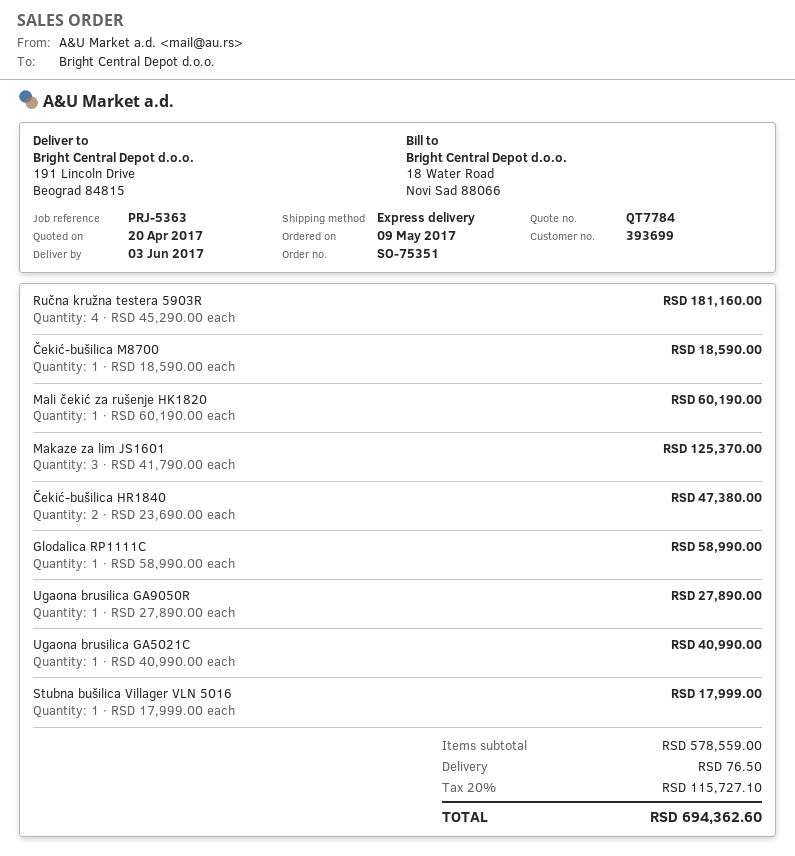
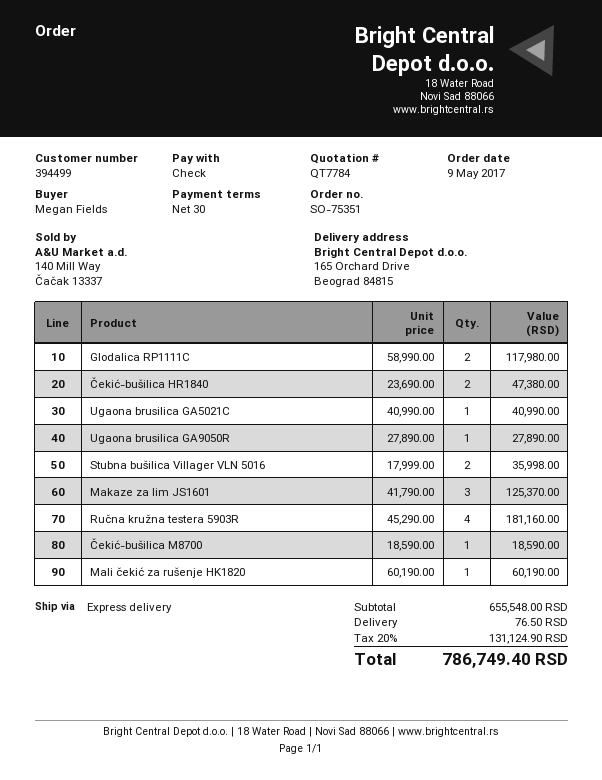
customer number: 393699 -> 394499
ship to: 191 Lincoln Drive, Beograd 84815 -> 165 Orchard Drive, Beograd 84815
Glodalica RP1111C: 1 x 58990.00 = 58990.00 -> 2 x 58990.00 = 117980.00
Stubna bušilica Villager VLN 5016: 1 x 17999.00 = 17999.00 -> 2 x 17999.00 = 35998.00
subtotal: 578559.00 -> 655548.00
tax: 20% = 115727.10 -> 20% = 131124.90
total: 694362.60 -> 786749.40

